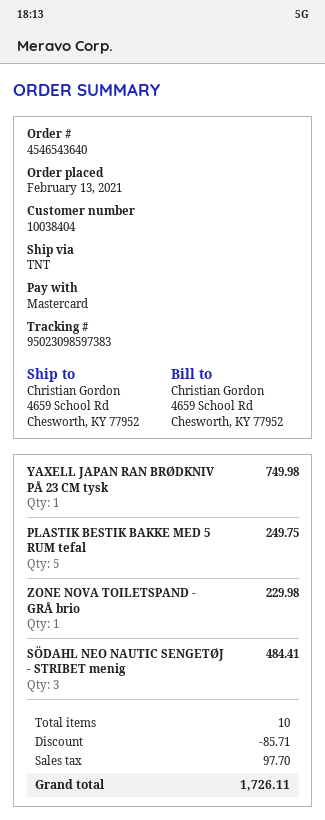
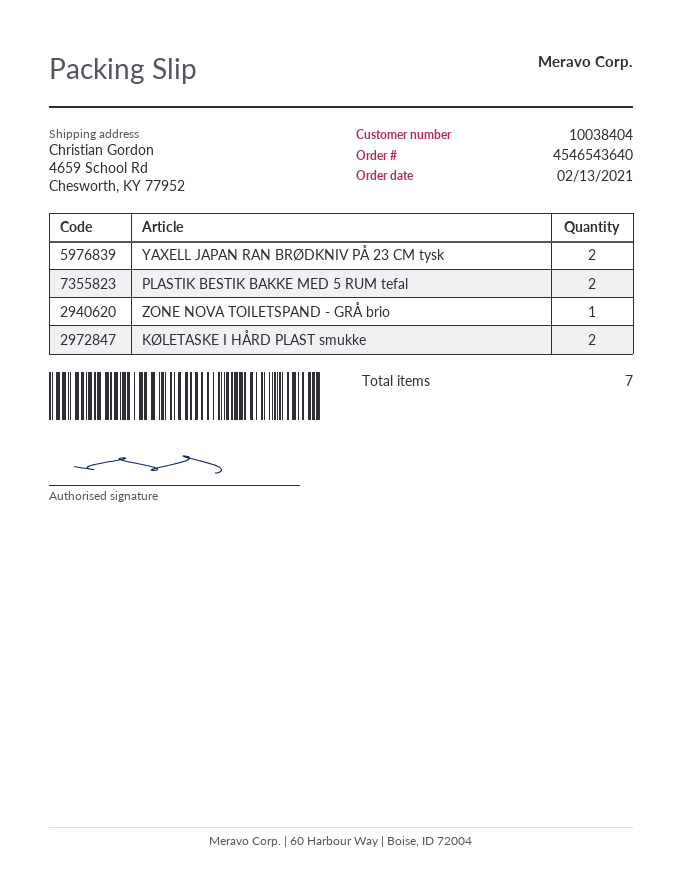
YAXELL JAPAN RAN BRØDKNIV PÅ 23 CM tysk: 1 -> 2
PLASTIK BESTIK BAKKE MED 5 RUM tefal: 5 -> 2
SÖDAHL NEO NAUTIC SENGETØJ - STRIBET menig: 3 -> none
KØLETASKE I HÅRD PLAST smukke: none -> 2
total quantity: 10 -> 7

